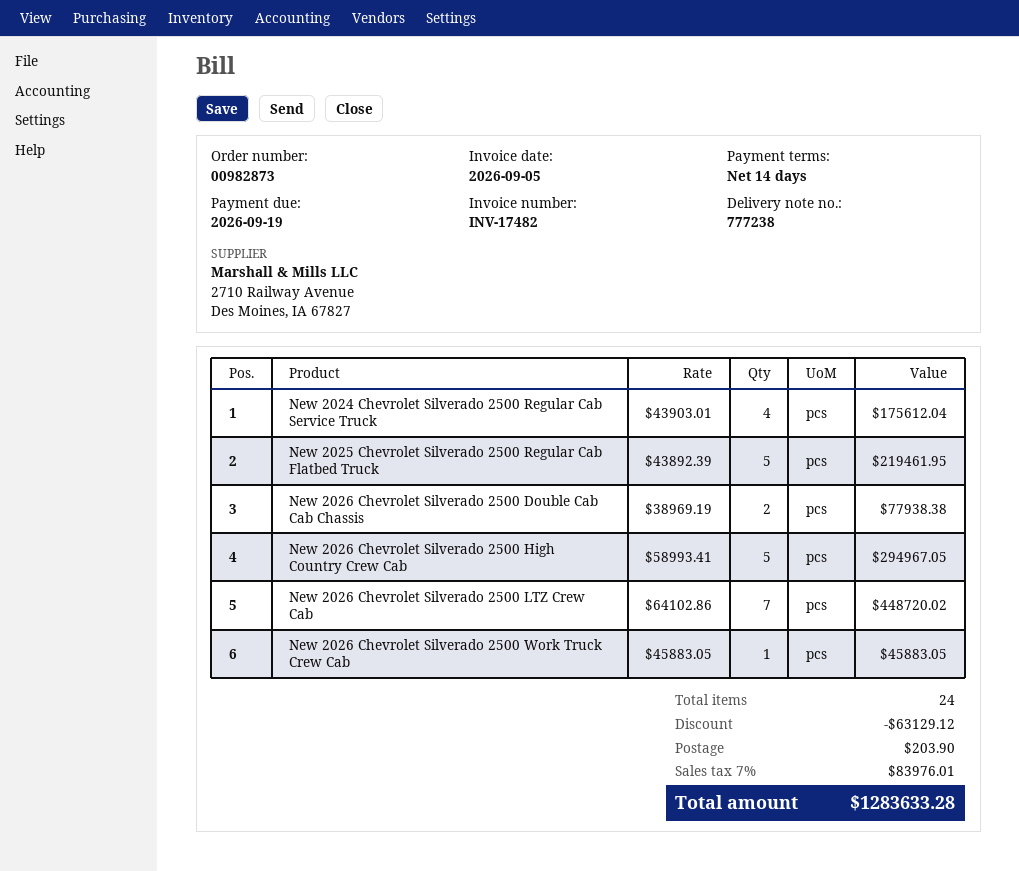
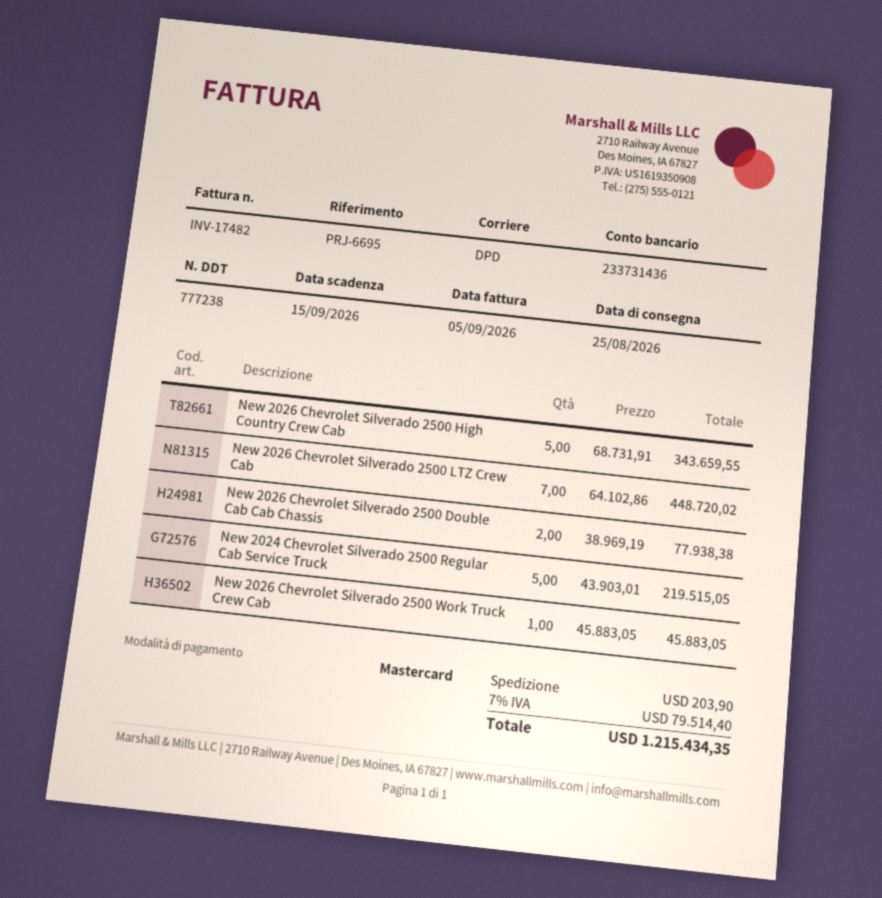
due date: 2026-09-19 -> 2026-09-15
New 2024 Chevrolet Silverado 2500 Regular Cab Service Truck: 4 x 43903.01 = 175612.04 -> 5 x 43903.01 = 219515.05
New 2025 Chevrolet Silverado 2500 Regular Cab Flatbed Truck: 5 x 43892.39 = 219461.95 -> none
New 2026 Chevrolet Silverado 2500 High Country Crew Cab: 5 x 58993.41 = 294967.05 -> 5 x 68731.91 = 343659.55
discount: 63129.12 -> none
tax: 7% = 83976.01 -> 7% = 79514.40
total: 1283633.28 -> 1215434.35

